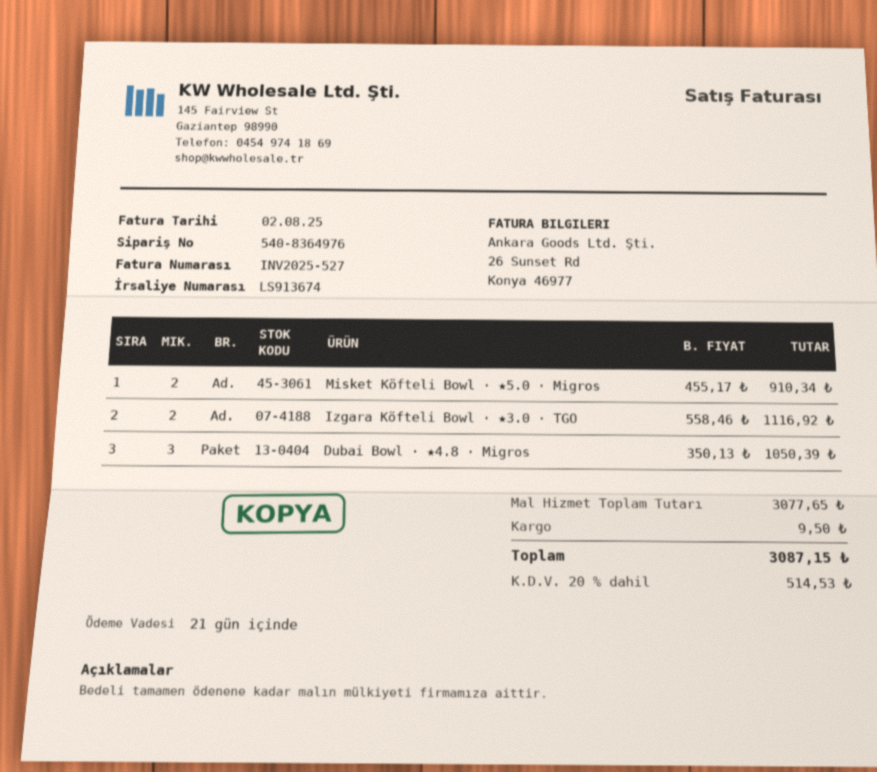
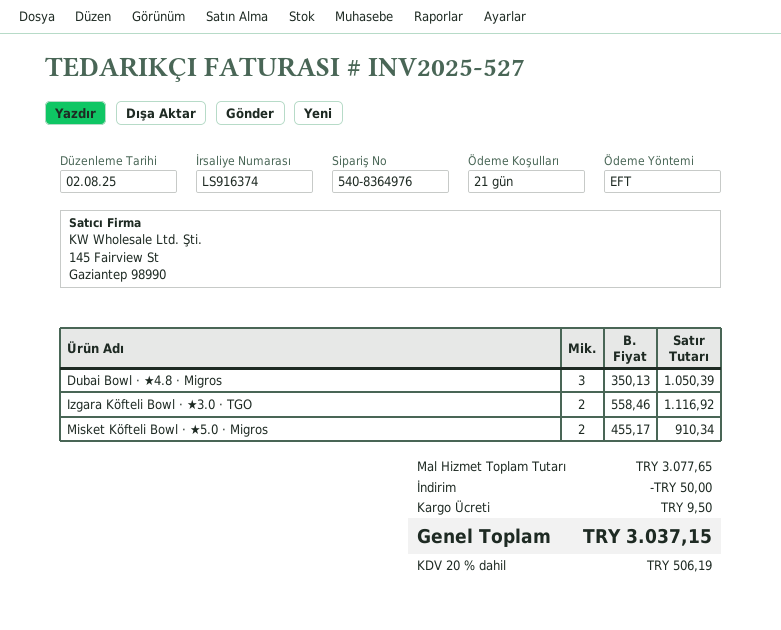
delivery note number: LS913674 -> LS916374
discount: none -> 50.00
tax: 20% = 514.53 -> 20% = 506.19
total: 3087.15 -> 3037.15

